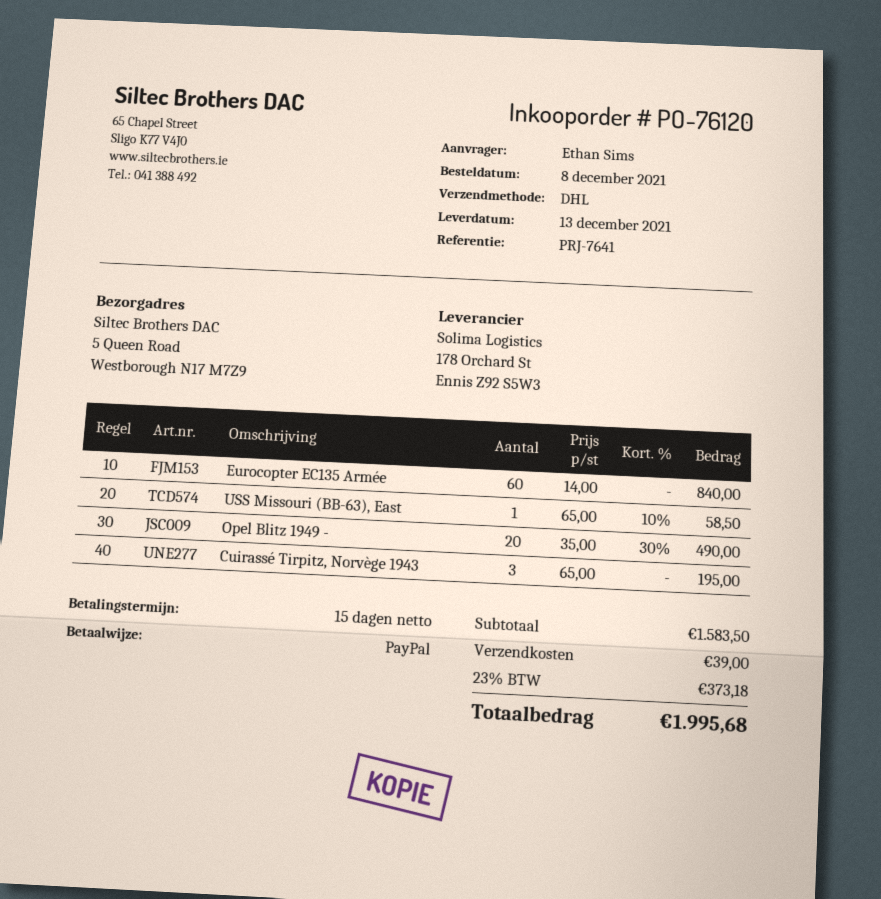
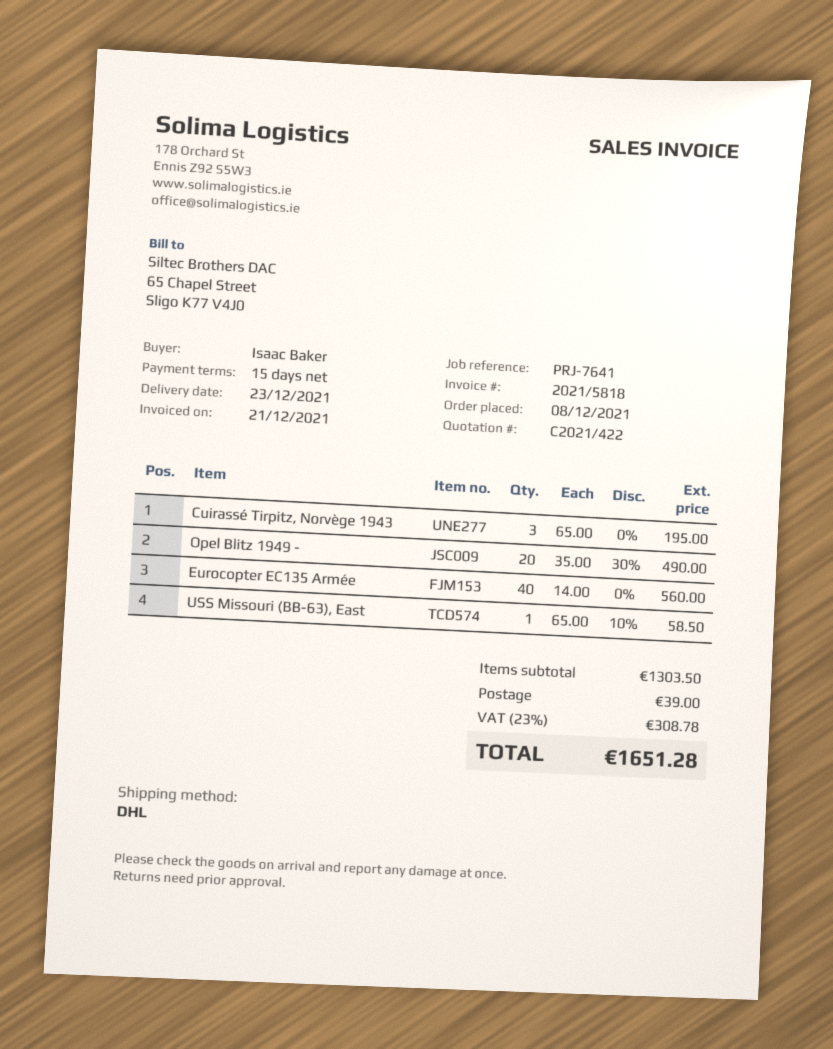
delivery date: 2021-12-13 -> 2021-12-23
ordered by: Ethan Sims -> Isaac Baker
Eurocopter EC135 Armée: 60 x 14.00 = 840.00 -> 40 x 14.00 = 560.00
subtotal: 1583.50 -> 1303.50
tax: 23% = 373.18 -> 23% = 308.78
total: 1995.68 -> 1651.28

